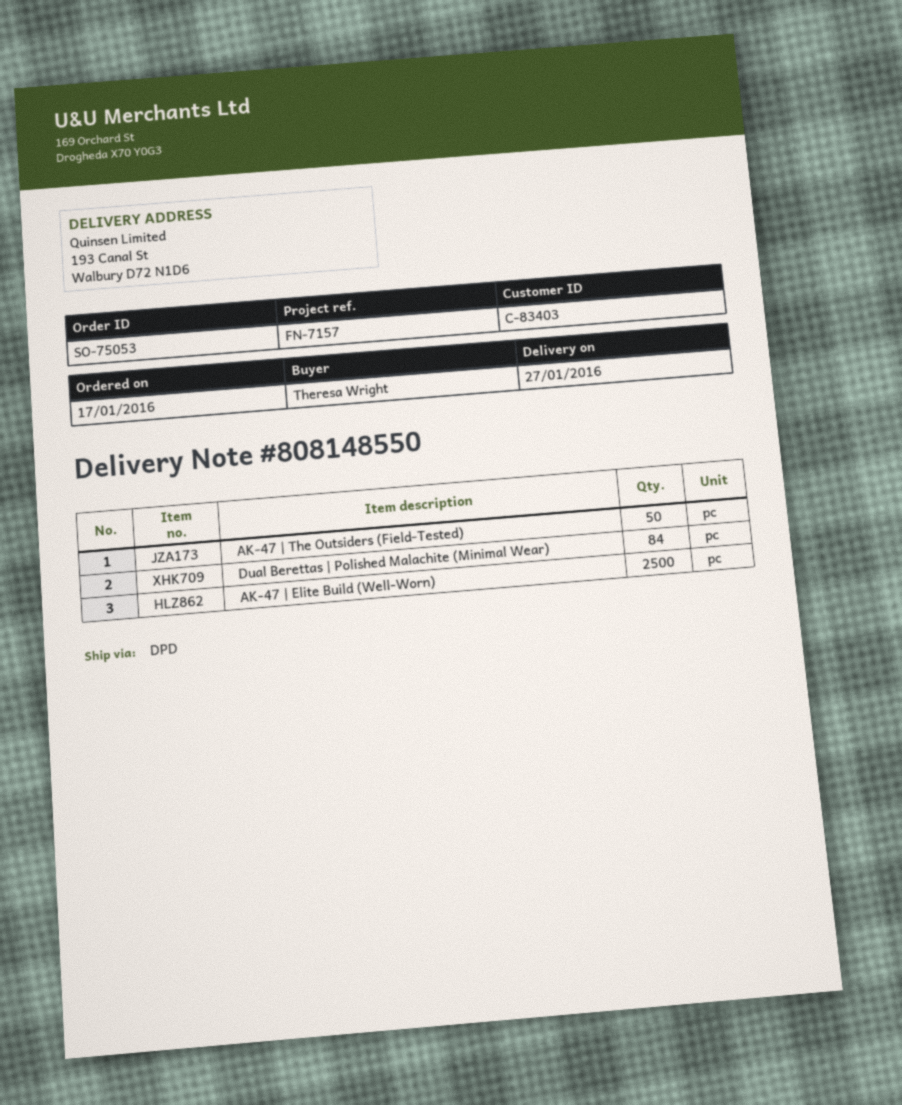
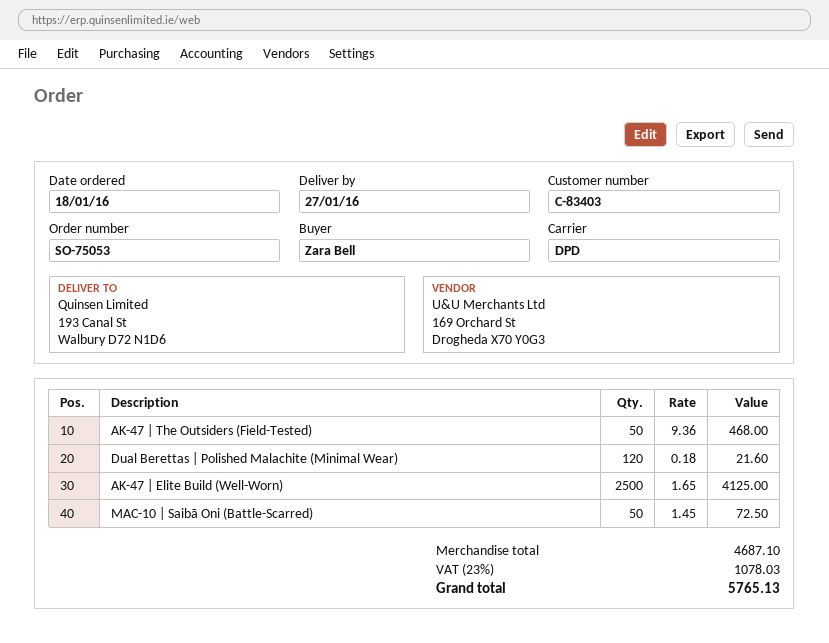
order date: 2016-01-17 -> 2016-01-18
ordered by: Theresa Wright -> Zara Bell
Dual Berettas | Polished Malachite (Minimal Wear): 84 -> 120
MAC-10 | Saibā Oni (Battle-Scarred): none -> 50

